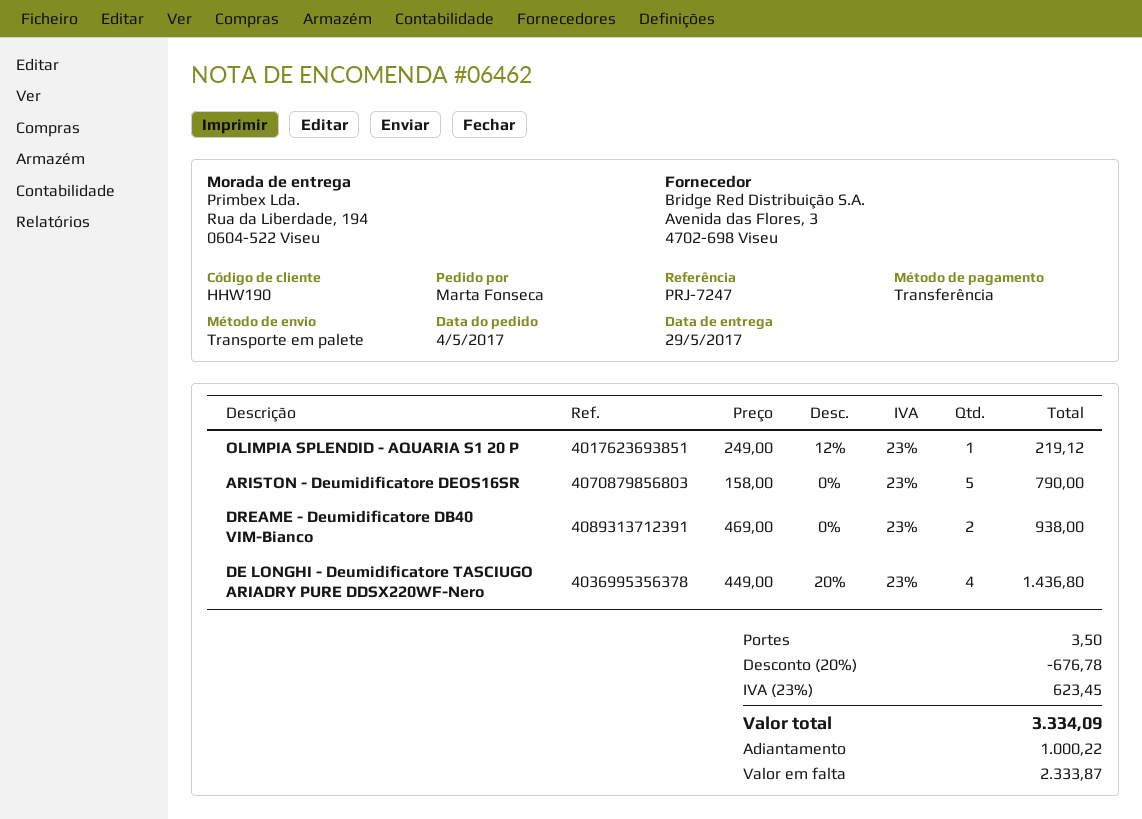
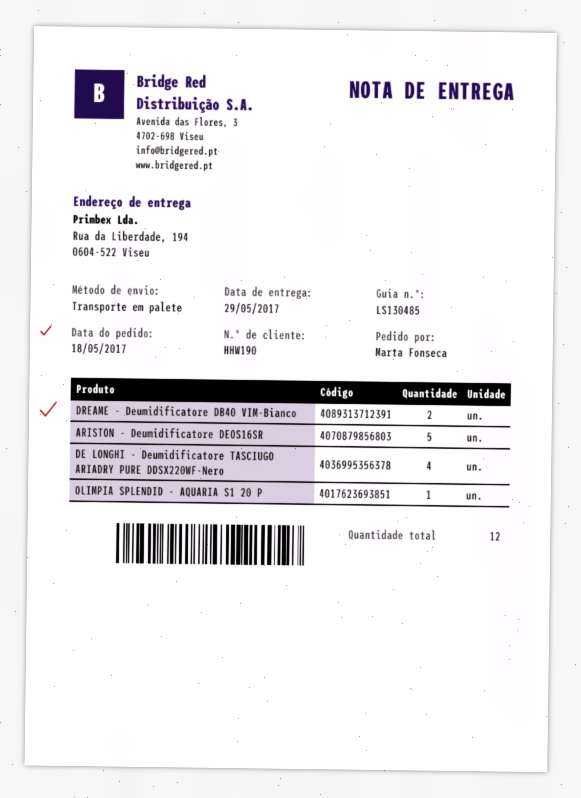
order date: 2017-05-04 -> 2017-05-18

